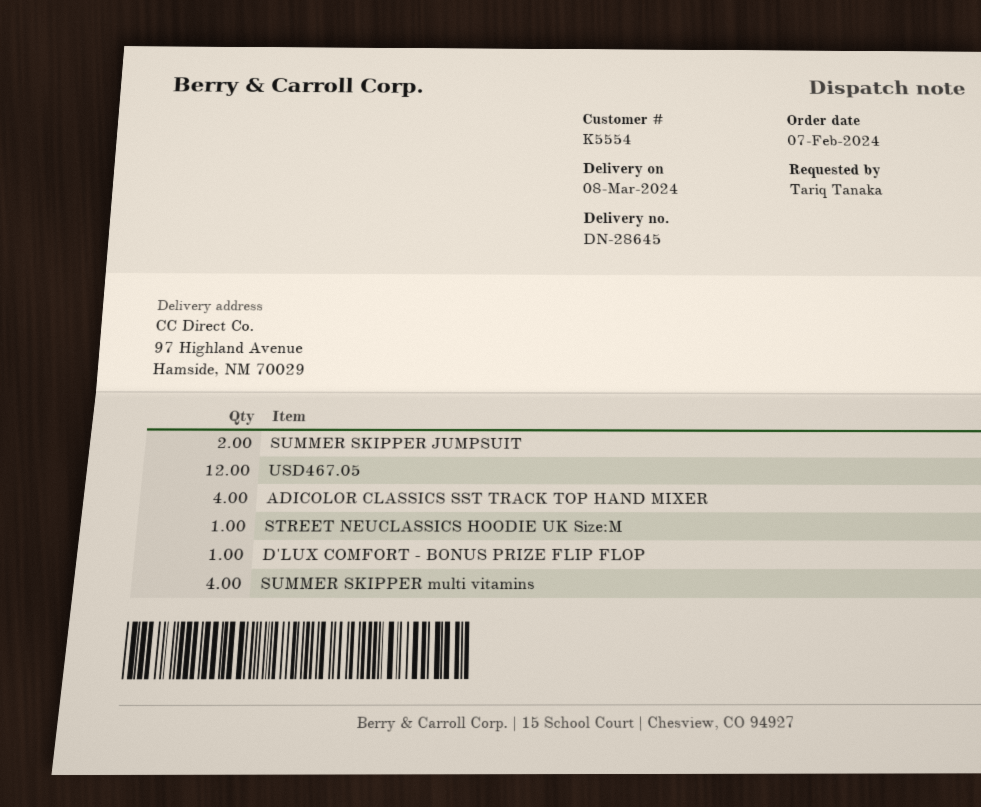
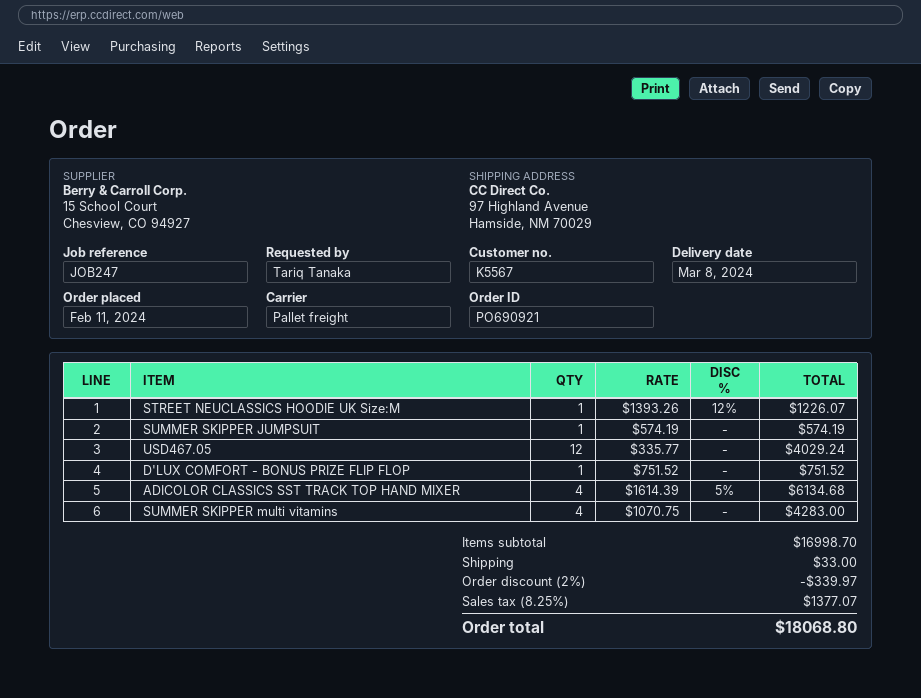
order date: 2024-02-07 -> 2024-02-11
customer number: K5554 -> K5567
SUMMER SKIPPER JUMPSUIT: 2 -> 1

